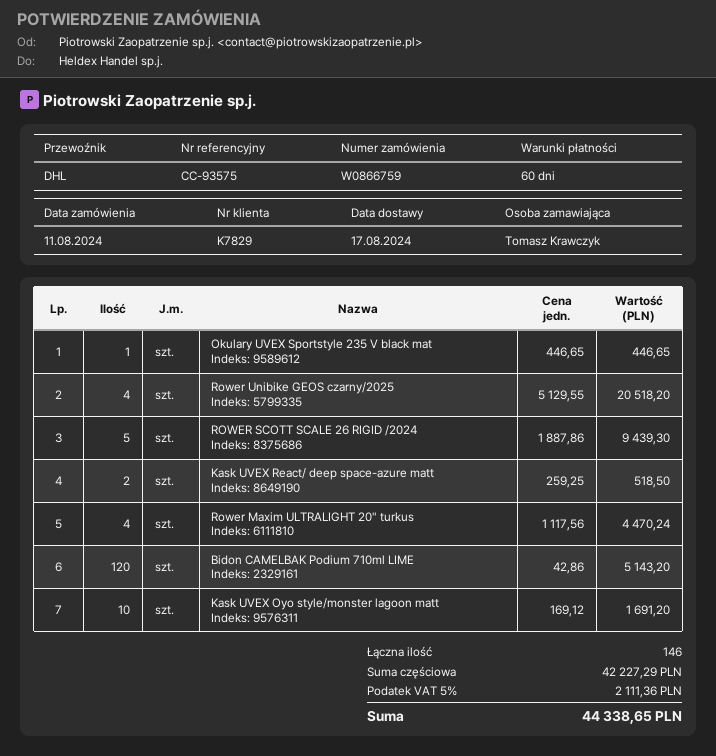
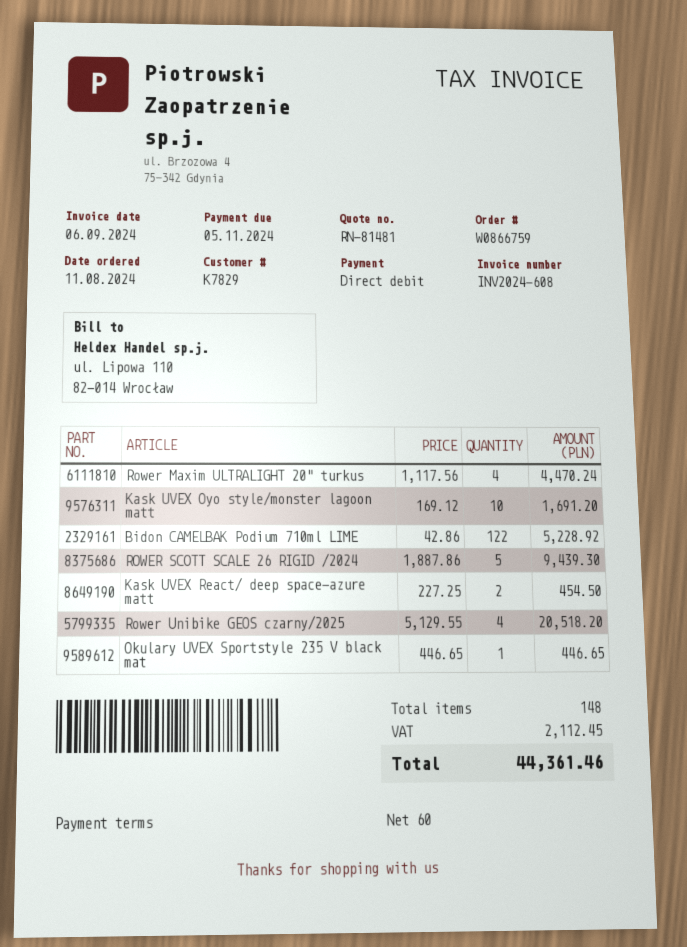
Kask UVEX React/ deep space-azure matt: 2 x 259.25 = 518.50 -> 2 x 227.25 = 454.50
Bidon CAMELBAK Podium 710ml LIME: 120 x 42.86 = 5143.20 -> 122 x 42.86 = 5228.92
total quantity: 146 -> 148
tax: 2111.36 -> 2112.45
total: 44338.65 -> 44361.46

